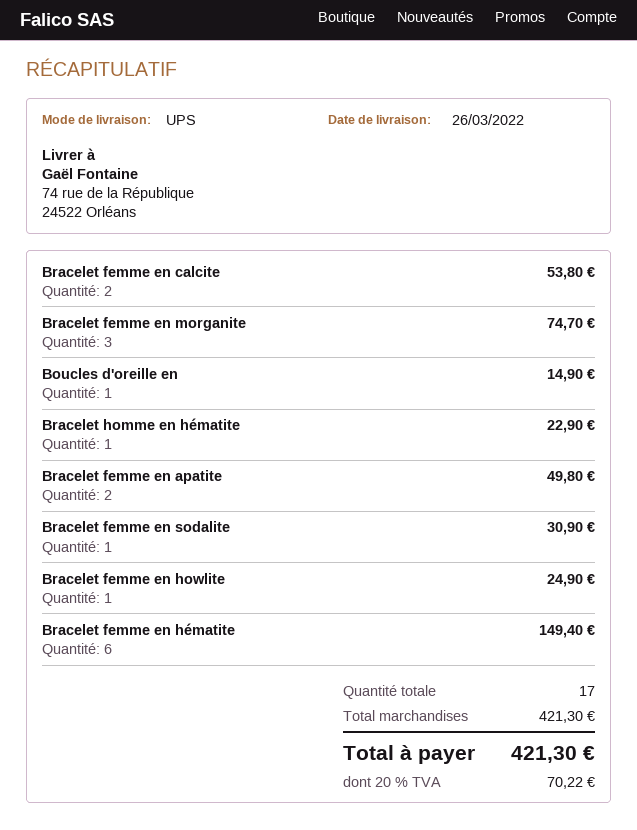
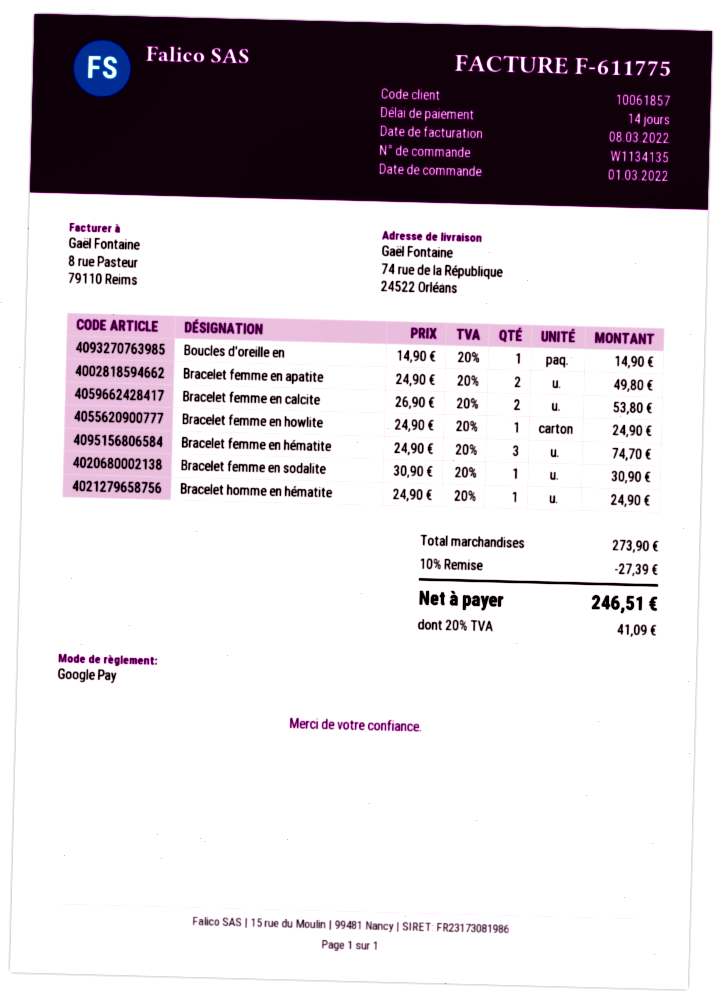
Bracelet femme en morganite: 3 for 74.70 -> none
Bracelet homme en hématite: 1 for 22.90 -> 1 for 24.90
Bracelet femme en hématite: 6 for 149.40 -> 3 for 74.70
subtotal: 421.30 -> 273.90
discount: none -> 10% = 27.39
tax: 20% = 70.22 -> 20% = 41.09
total: 421.30 -> 246.51

